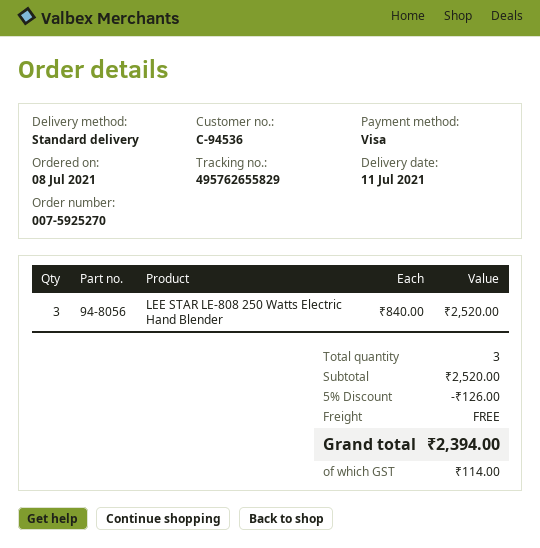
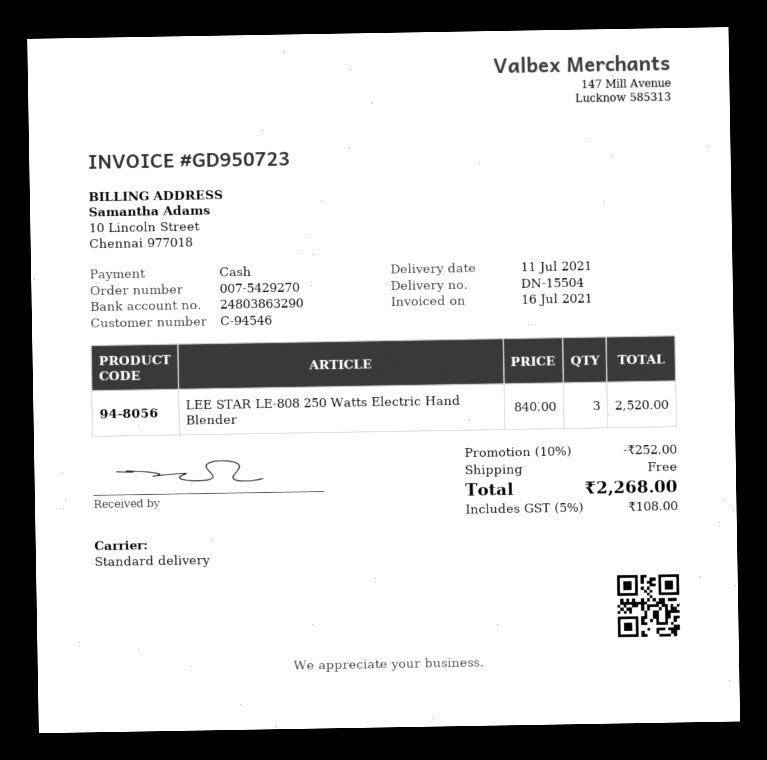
order number: 007-5925270 -> 007-5429270
customer number: C-94536 -> C-94546
payment method: Visa -> cash
discount: 5% = 126.00 -> 10% = 252.00
tax: 114.00 -> 108.00
total: 2394.00 -> 2268.00

